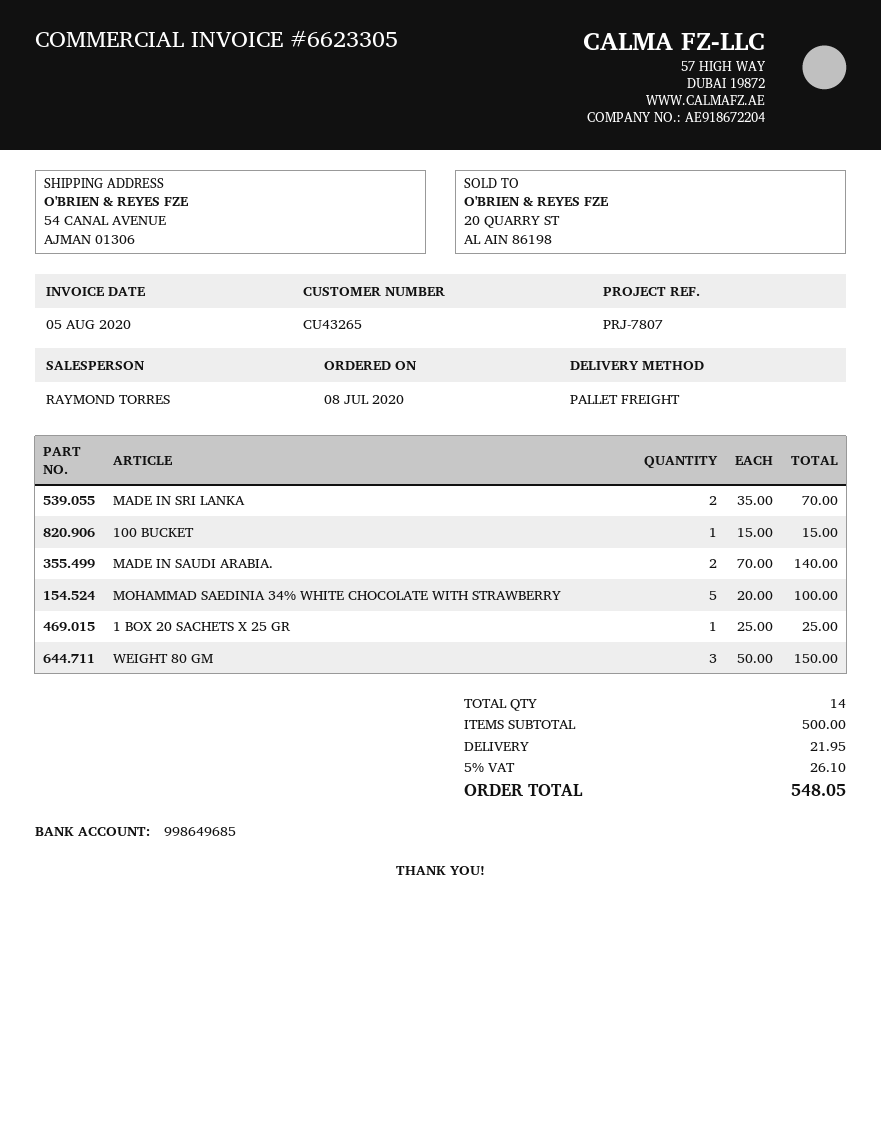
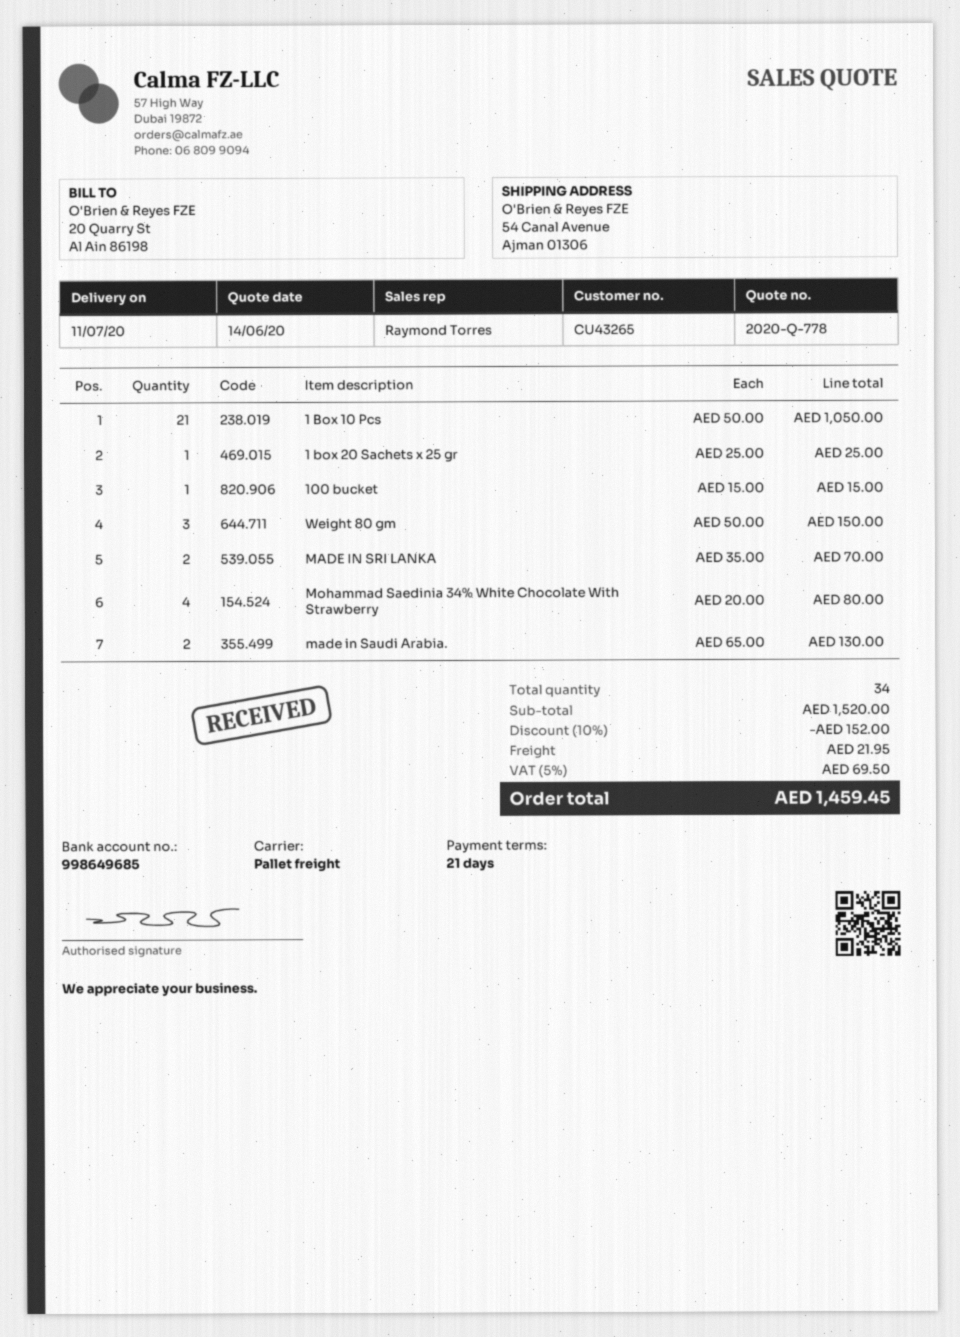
MADE IN SAUDI ARABIA.: 2 x 70.00 = 140.00 -> 2 x 65.00 = 130.00
MOHAMMAD SAEDINIA 34% WHITE CHOCOLATE WITH STRAWBERRY: 5 x 20.00 = 100.00 -> 4 x 20.00 = 80.00
1 Box 10 Pcs: none -> 21 x 50.00 = 1050.00
total quantity: 14 -> 34
subtotal: 500.00 -> 1520.00
discount: none -> 10% = 152.00
tax: 5% = 26.10 -> 5% = 69.50
total: 548.05 -> 1459.45

